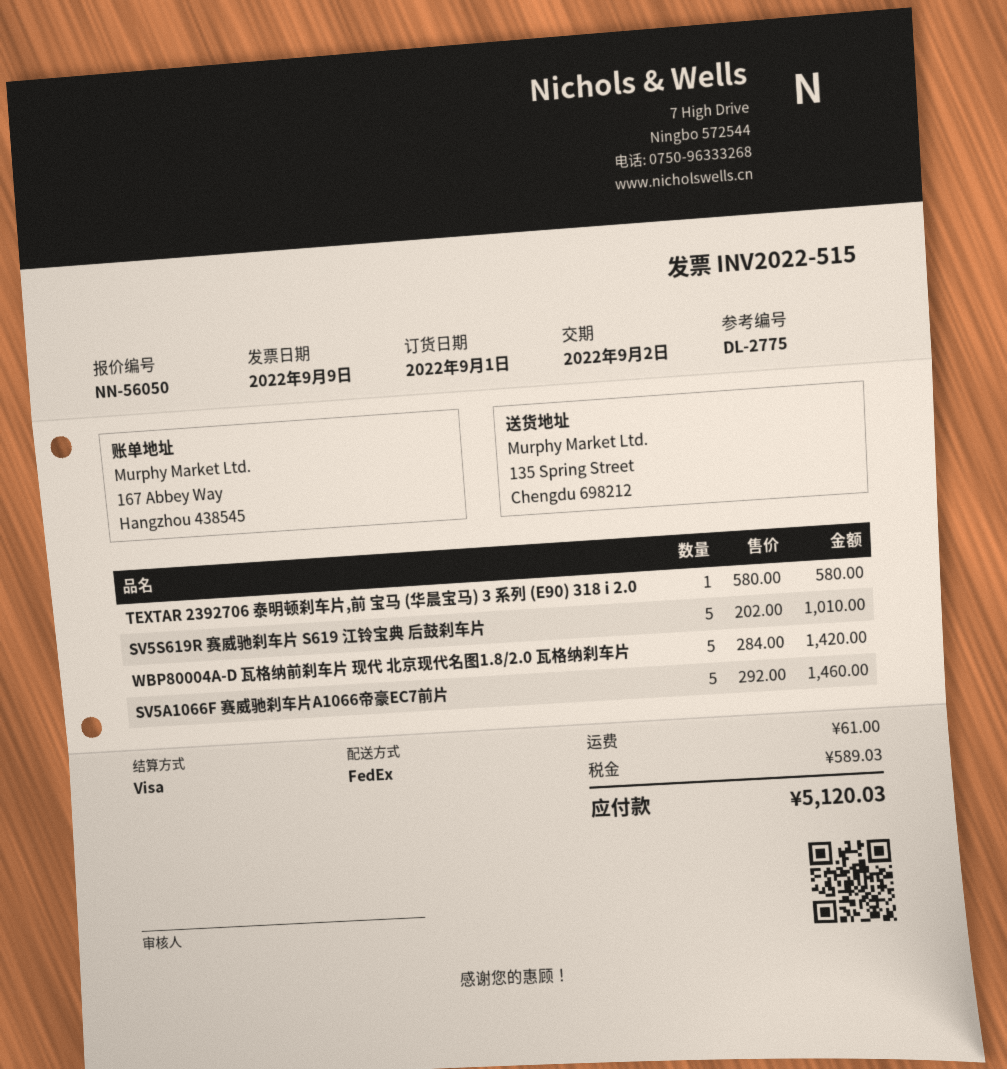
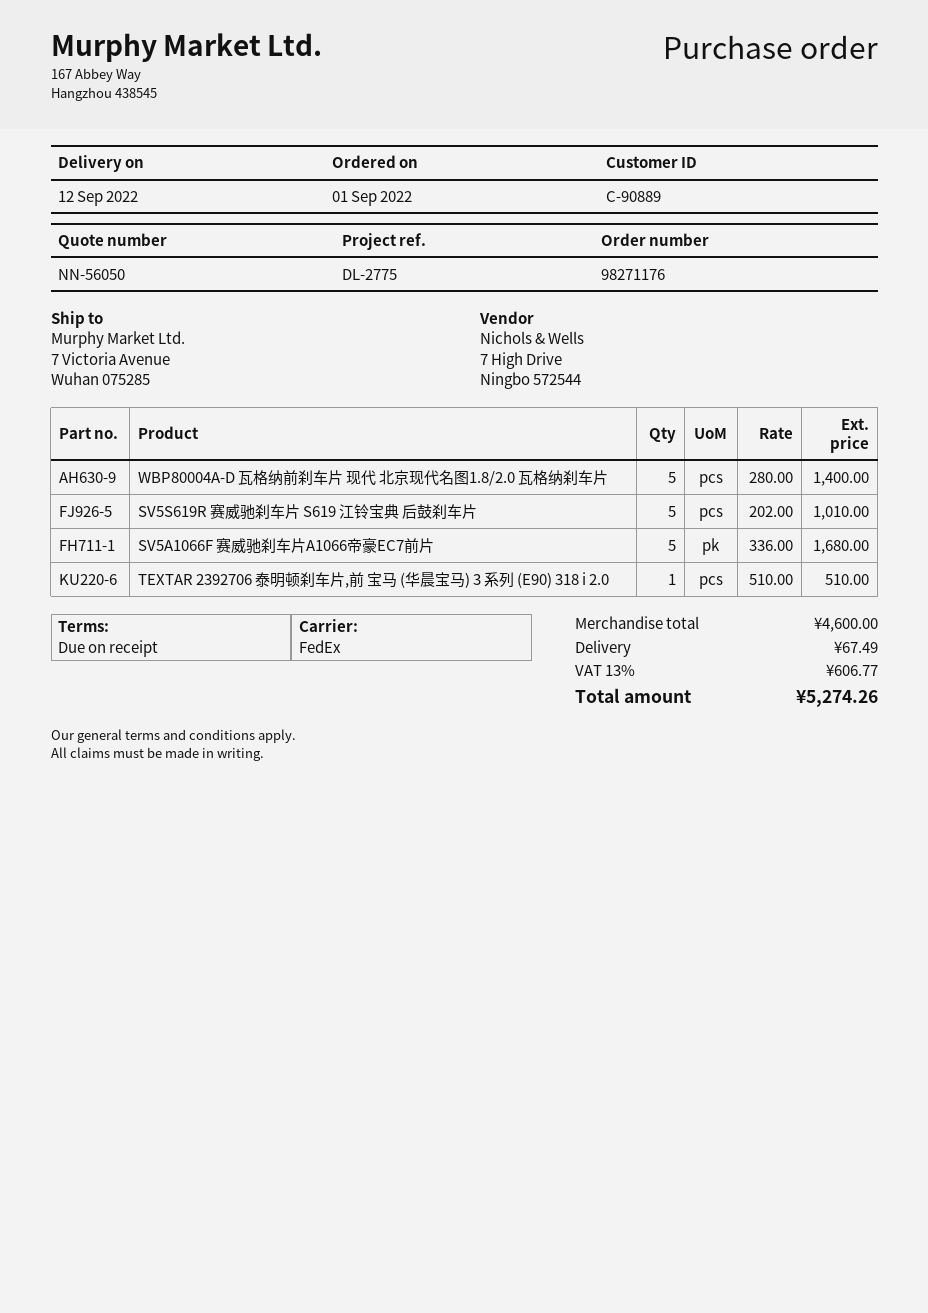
delivery date: 2022-09-02 -> 2022-09-12
ship to: 135 Spring Street, Chengdu 698212 -> 7 Victoria Avenue, Wuhan 075285
TEXTAR 2392706 泰明顿刹车片,前 宝马 (华晨宝马) 3 系列 (E90) 318 i 2.0: 1 x 580.00 = 580.00 -> 1 x 510.00 = 510.00
WBP80004A-D 瓦格纳前刹车片 现代 北京现代名图1.8/2.0 瓦格纳刹车片: 5 x 284.00 = 1420.00 -> 5 x 280.00 = 1400.00
SV5A1066F 赛威驰刹车片A1066帝豪EC7前片: 5 x 292.00 = 1460.00 -> 5 x 336.00 = 1680.00
shipping: 61.00 -> 67.49
tax: 589.03 -> 606.77
total: 5120.03 -> 5274.26

